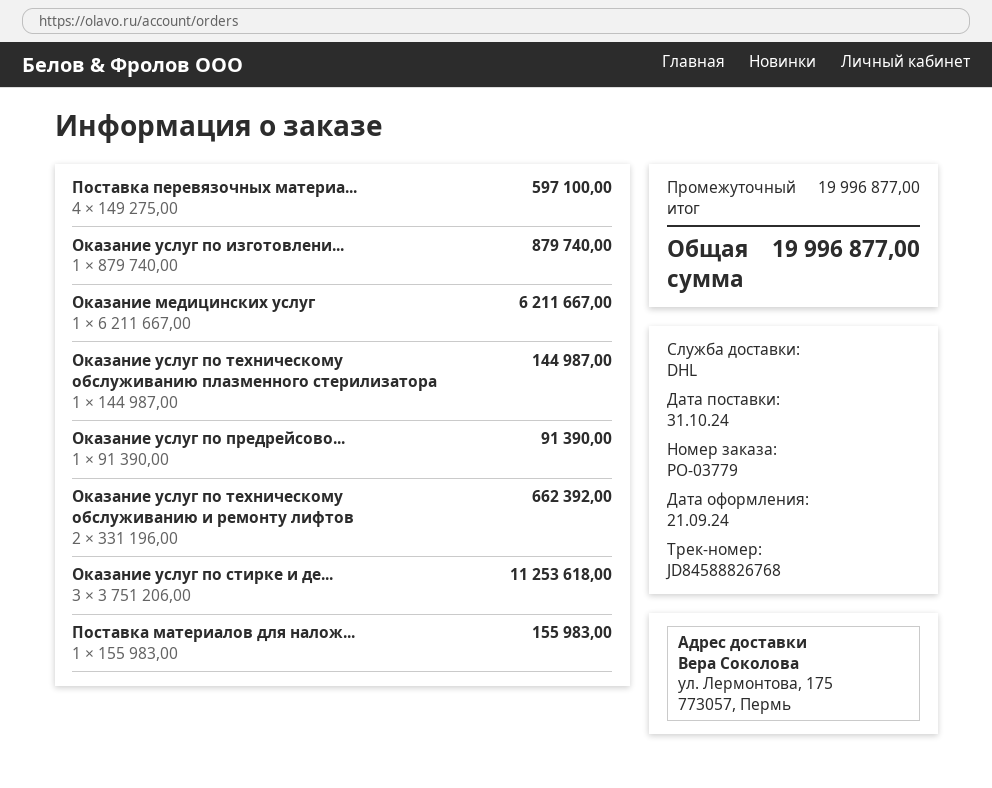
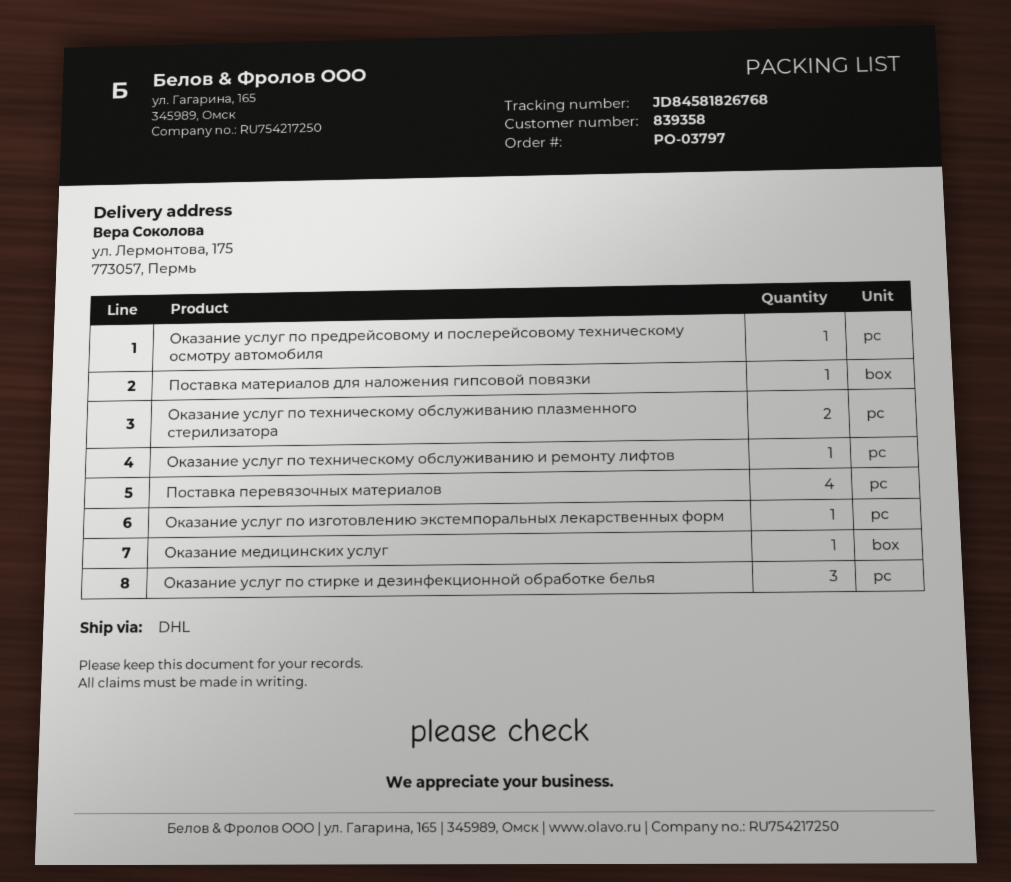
order number: PO-03779 -> PO-03797
tracking number: JD84588826768 -> JD84581826768
Оказание услуг по техническому обслуживанию плазменного стерилизатора: 1 -> 2
Оказание услуг по техническому обслуживанию и ремонту лифтов: 2 -> 1

